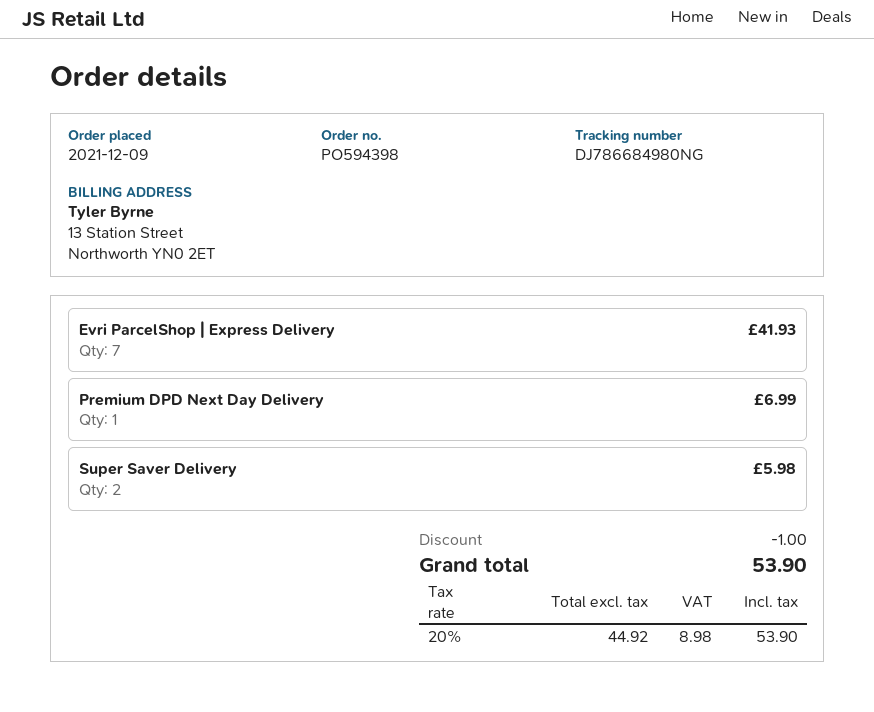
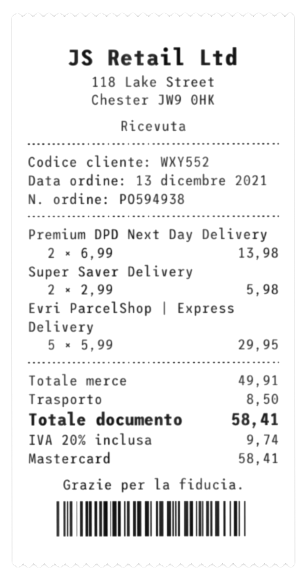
order number: PO594398 -> PO594938
order date: 2021-12-09 -> 2021-12-13
Evri ParcelShop | Express Delivery: 7 for 41.93 -> 5 for 29.95
Premium DPD Next Day Delivery: 1 for 6.99 -> 2 for 13.98
discount: 1.00 -> none
shipping: none -> 8.50
tax: 20% = 8.98 -> 20% = 9.74
total: 53.90 -> 58.41

